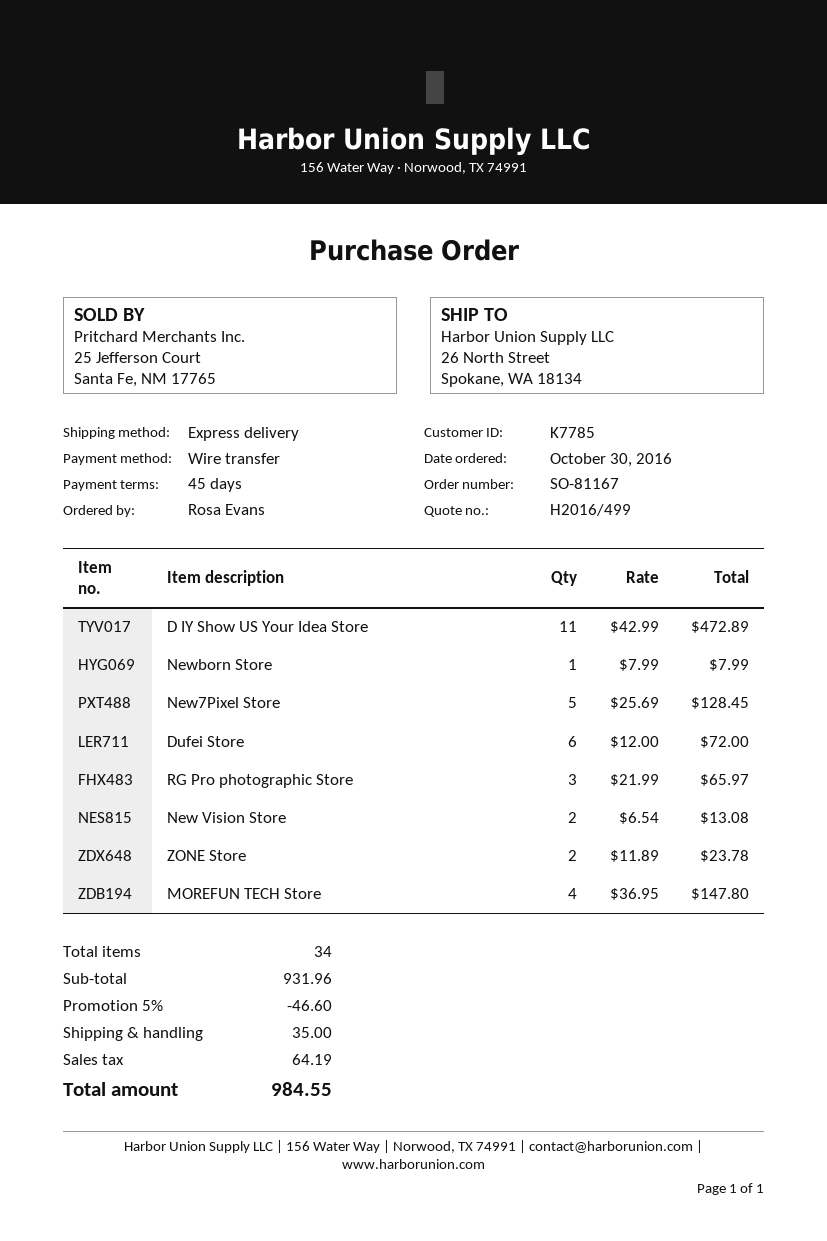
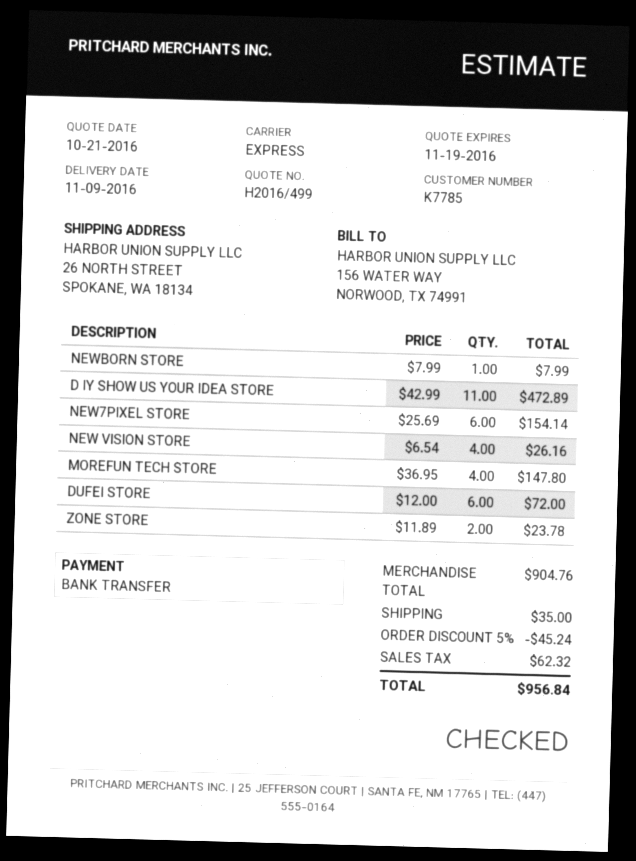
New7Pixel Store: 5 x 25.69 = 128.45 -> 6 x 25.69 = 154.14
RG Pro photographic Store: 3 x 21.99 = 65.97 -> none
New Vision Store: 2 x 6.54 = 13.08 -> 4 x 6.54 = 26.16
subtotal: 931.96 -> 904.76
discount: 5% = 46.60 -> 5% = 45.24
tax: 64.19 -> 62.32
total: 984.55 -> 956.84

